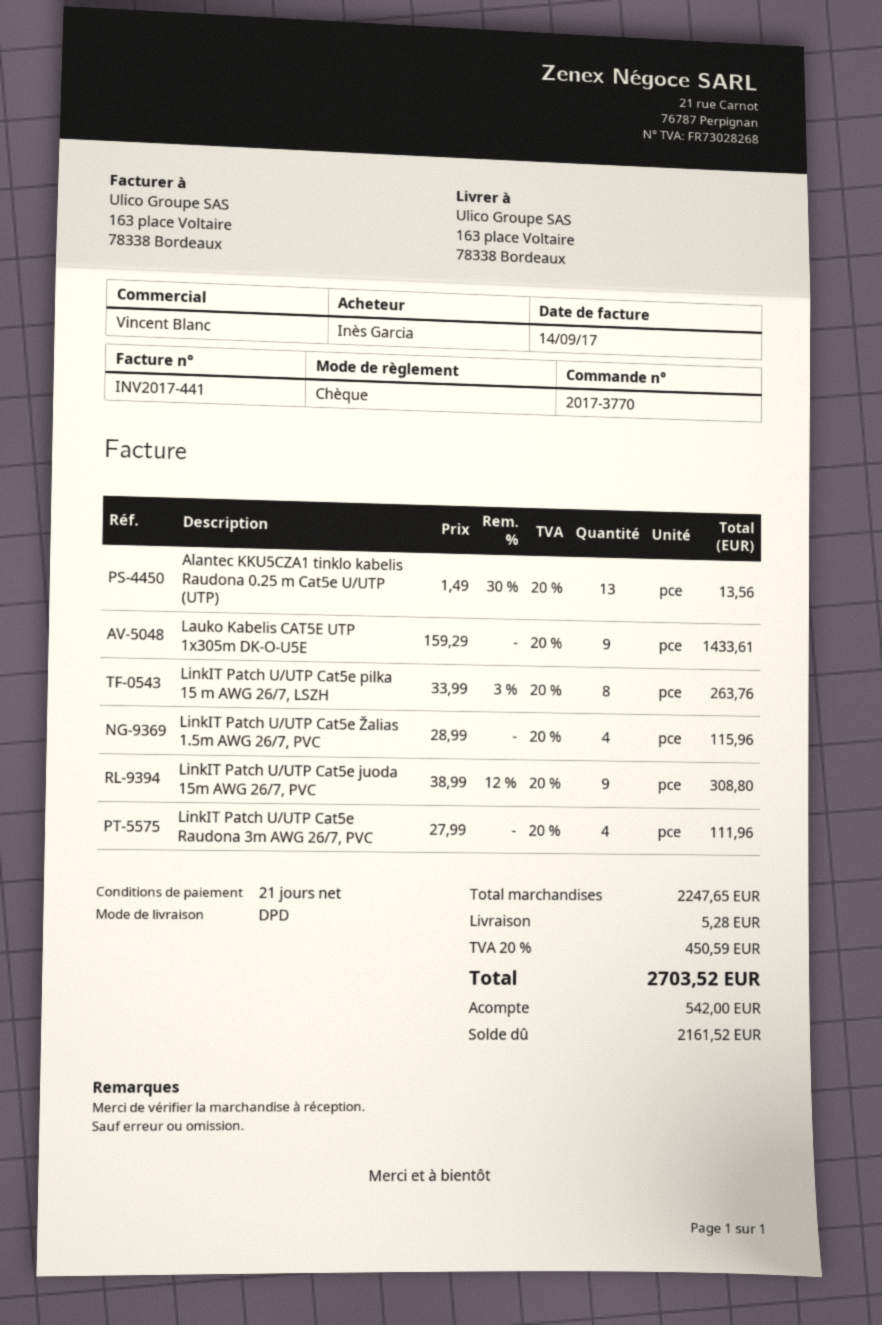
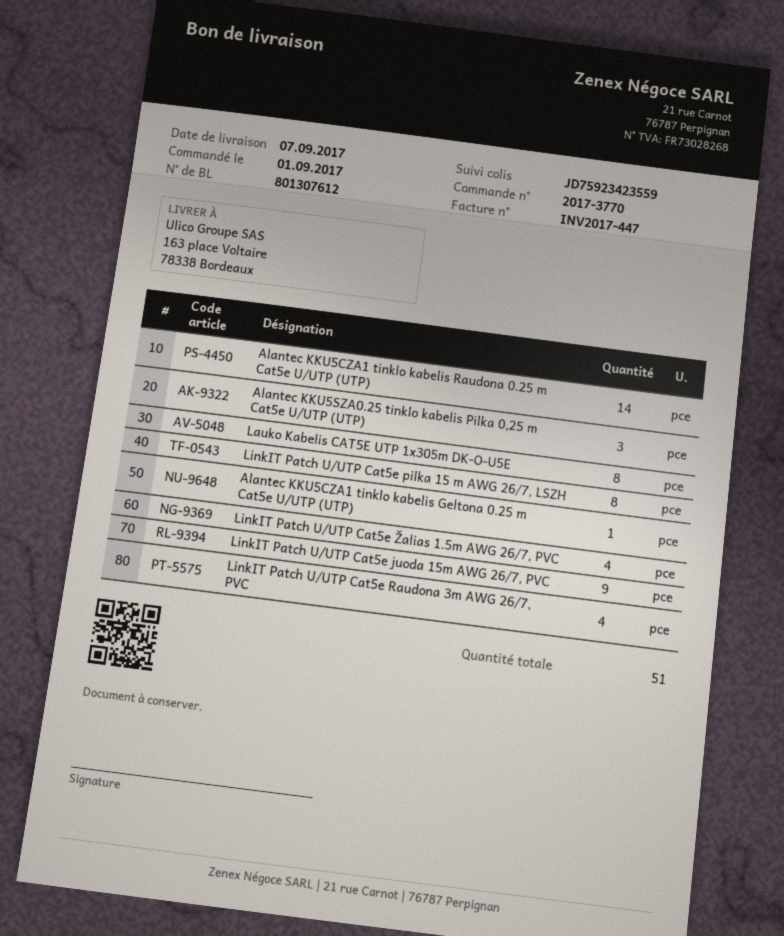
invoice number: INV2017-441 -> INV2017-447
Alantec KKU5CZA1 tinklo kabelis Raudona 0.25 m Cat5e U/UTP (UTP): 13 -> 14
Lauko Kabelis CAT5E UTP 1x305m DK-O-U5E: 9 -> 8
Alantec KKU5SZA0.25 tinklo kabelis Pilka 0,25 m Cat5e U/UTP (UTP): none -> 3
Alantec KKU5CZA1 tinklo kabelis Geltona 0.25 m Cat5e U/UTP (UTP): none -> 1

